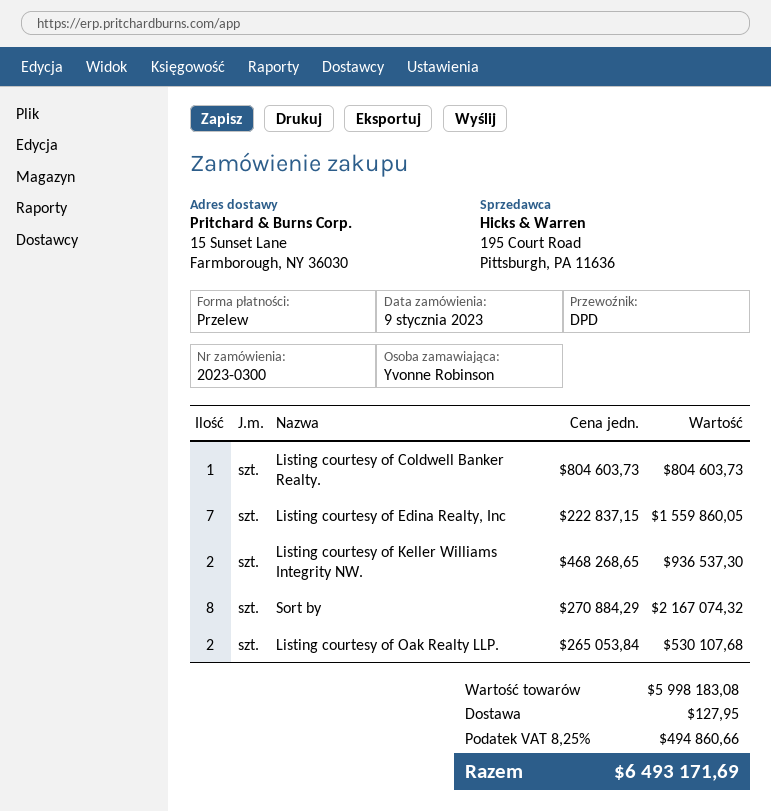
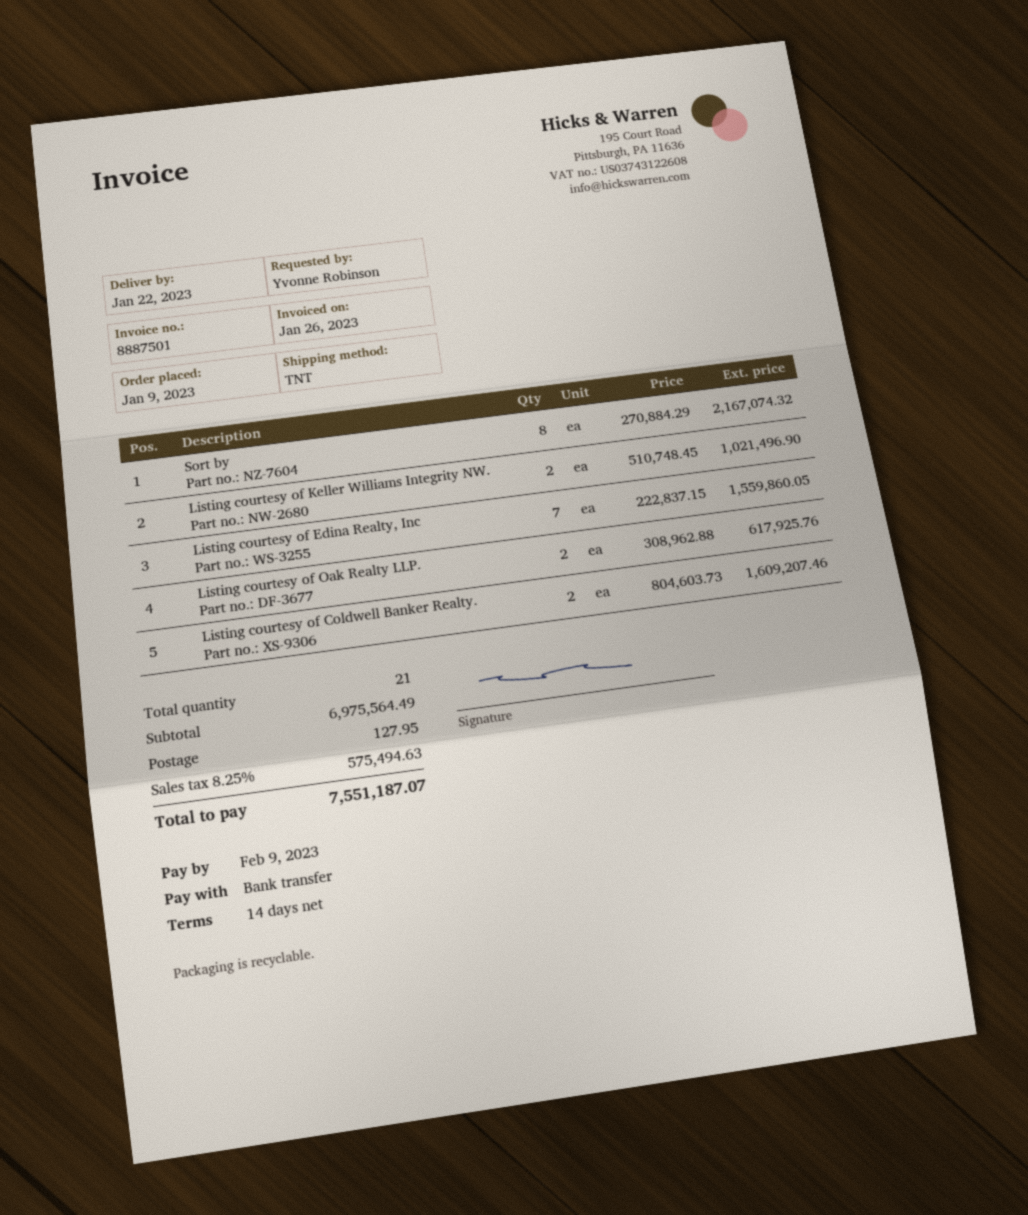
shipping method: DPD -> TNT
Listing courtesy of Coldwell Banker Realty.: 1 x 804603.73 = 804603.73 -> 2 x 804603.73 = 1609207.46
Listing courtesy of Keller Williams Integrity NW.: 2 x 468268.65 = 936537.30 -> 2 x 510748.45 = 1021496.90
Listing courtesy of Oak Realty LLP.: 2 x 265053.84 = 530107.68 -> 2 x 308962.88 = 617925.76
subtotal: 5998183.08 -> 6975564.49
tax: 8.25% = 494860.66 -> 8.25% = 575494.63
total: 6493171.69 -> 7551187.07

